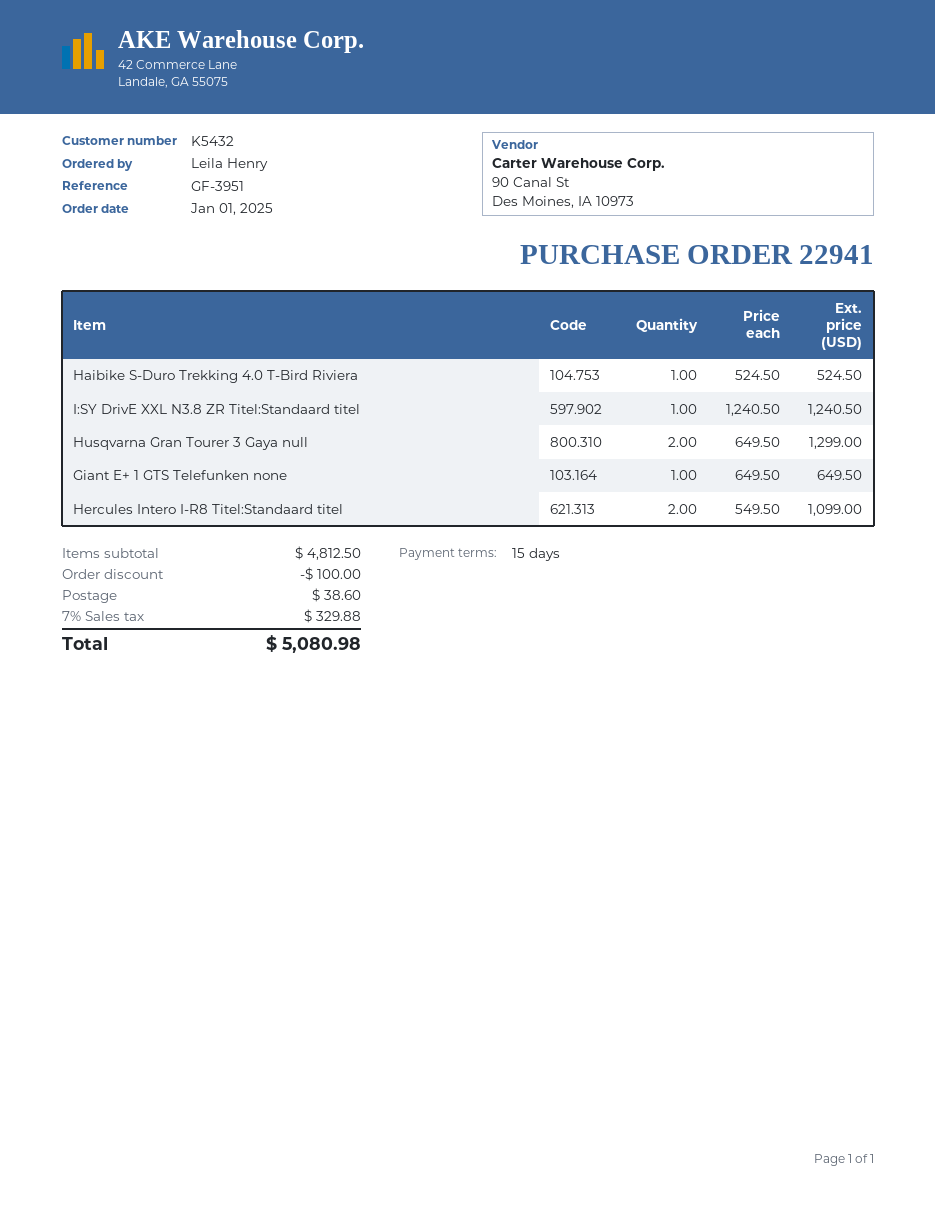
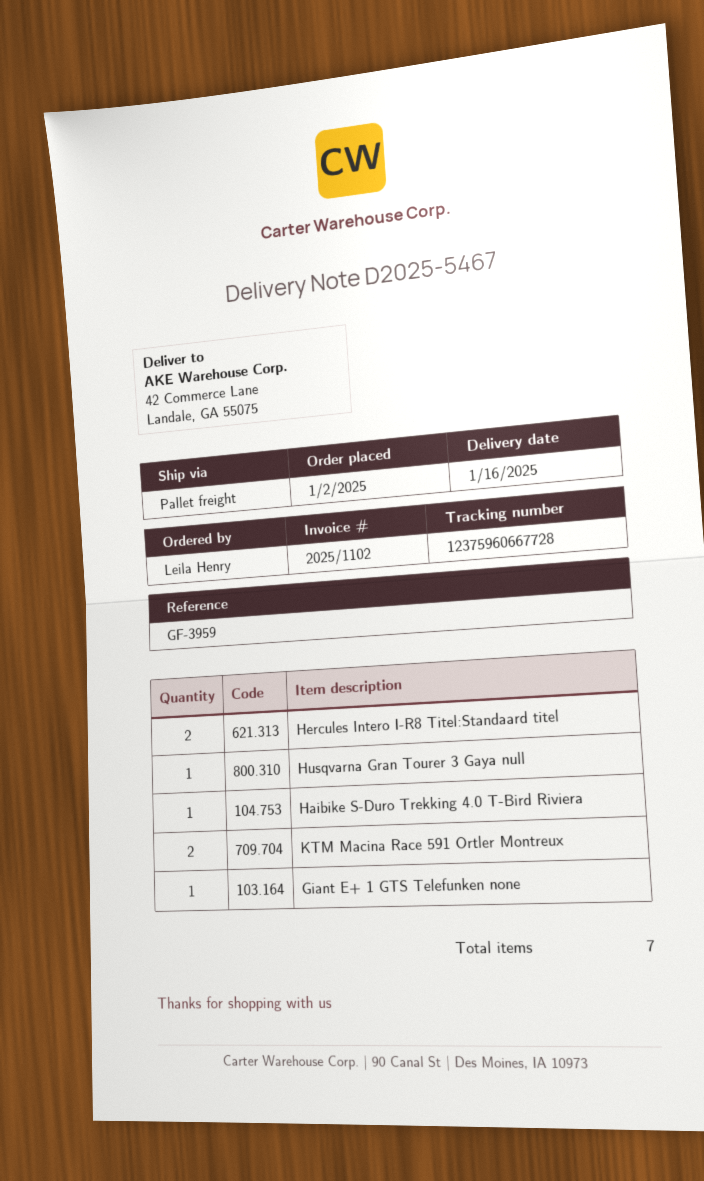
order date: 2025-01-01 -> 2025-01-02
reference: GF-3951 -> GF-3959
I:SY DrivE XXL N3.8 ZR Titel:Standaard titel: 1 -> none
Husqvarna Gran Tourer 3 Gaya null: 2 -> 1
KTM Macina Race 591 Ortler Montreux: none -> 2

